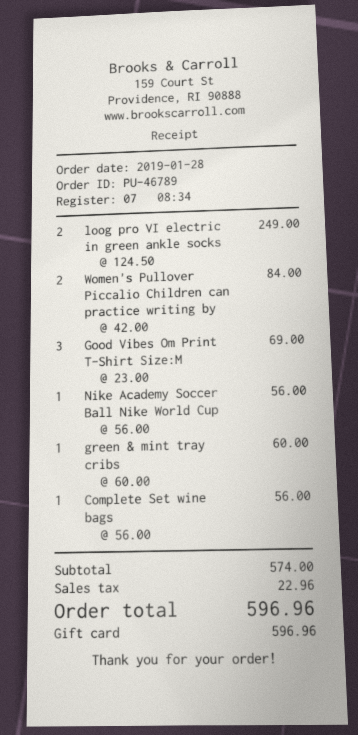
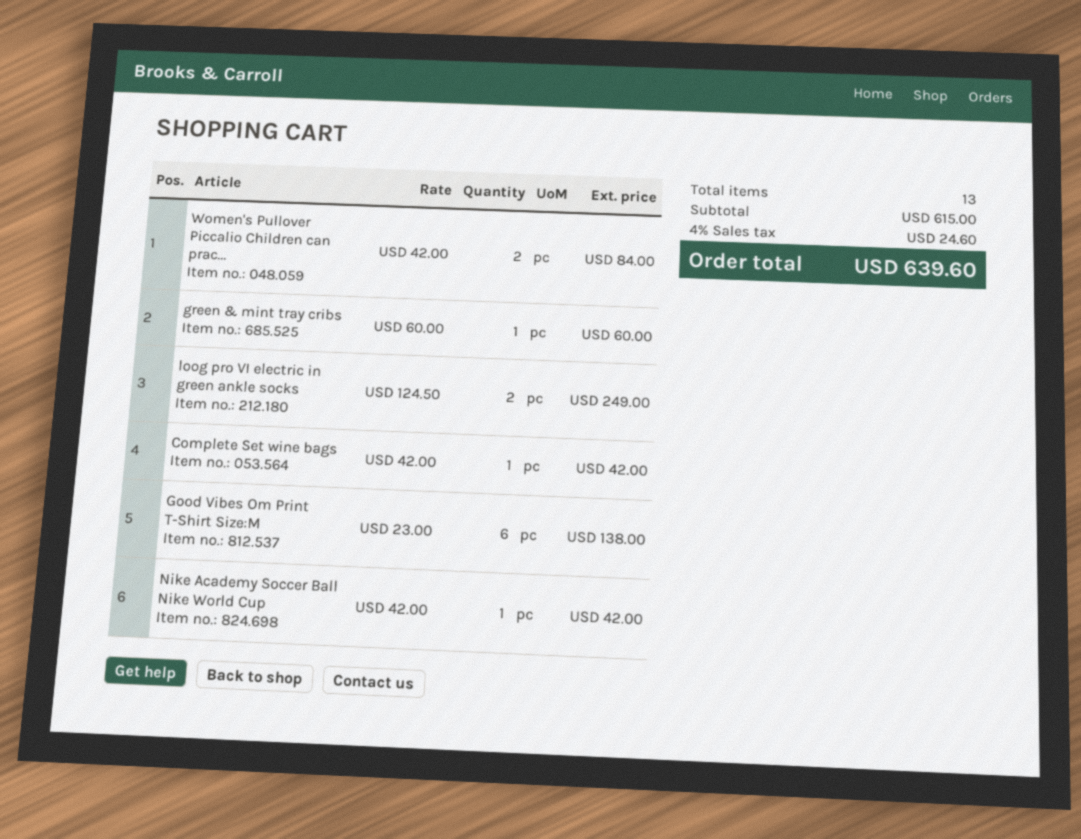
Good Vibes Om Print T-Shirt Size:M: 3 x 23.00 = 69.00 -> 6 x 23.00 = 138.00
Nike Academy Soccer Ball Nike World Cup: 1 x 56.00 = 56.00 -> 1 x 42.00 = 42.00
Complete Set wine bags: 1 x 56.00 = 56.00 -> 1 x 42.00 = 42.00
subtotal: 574.00 -> 615.00
tax: 22.96 -> 24.60
total: 596.96 -> 639.60

